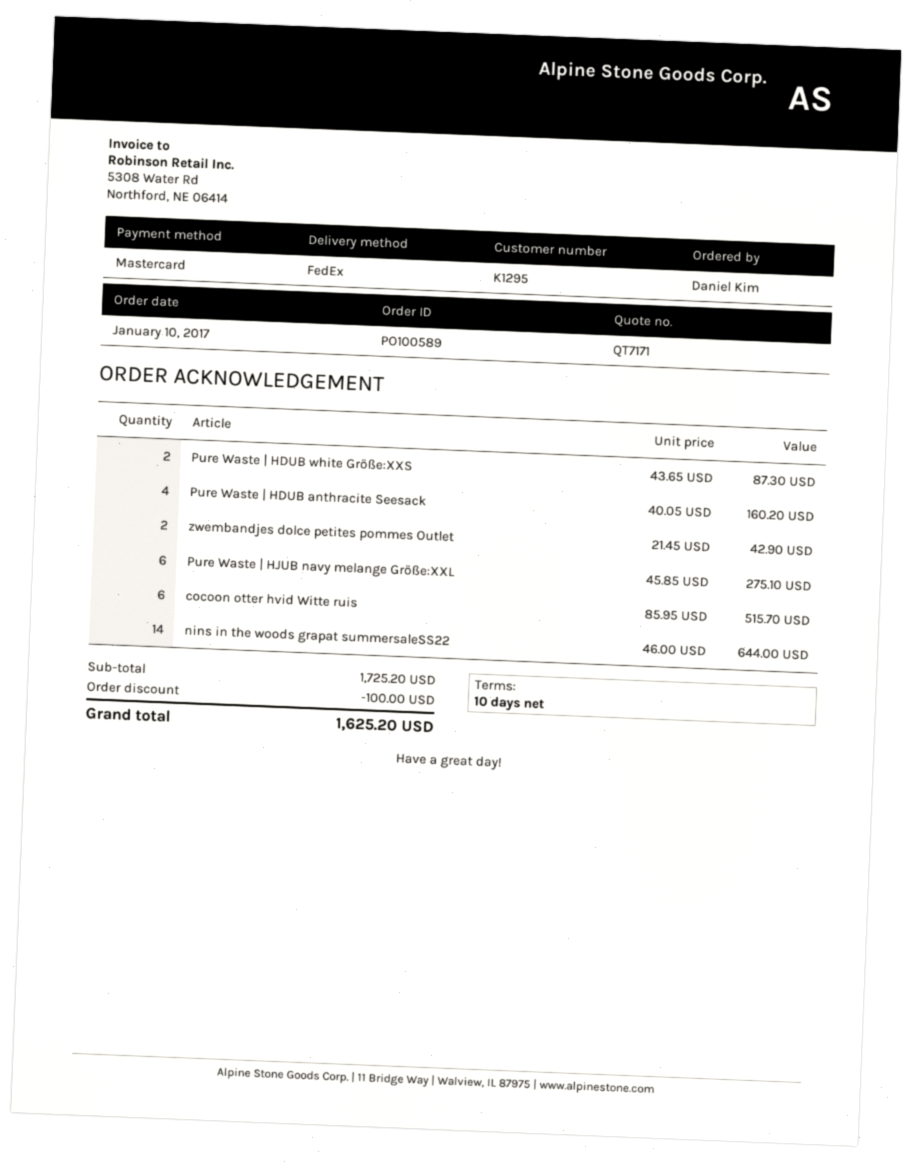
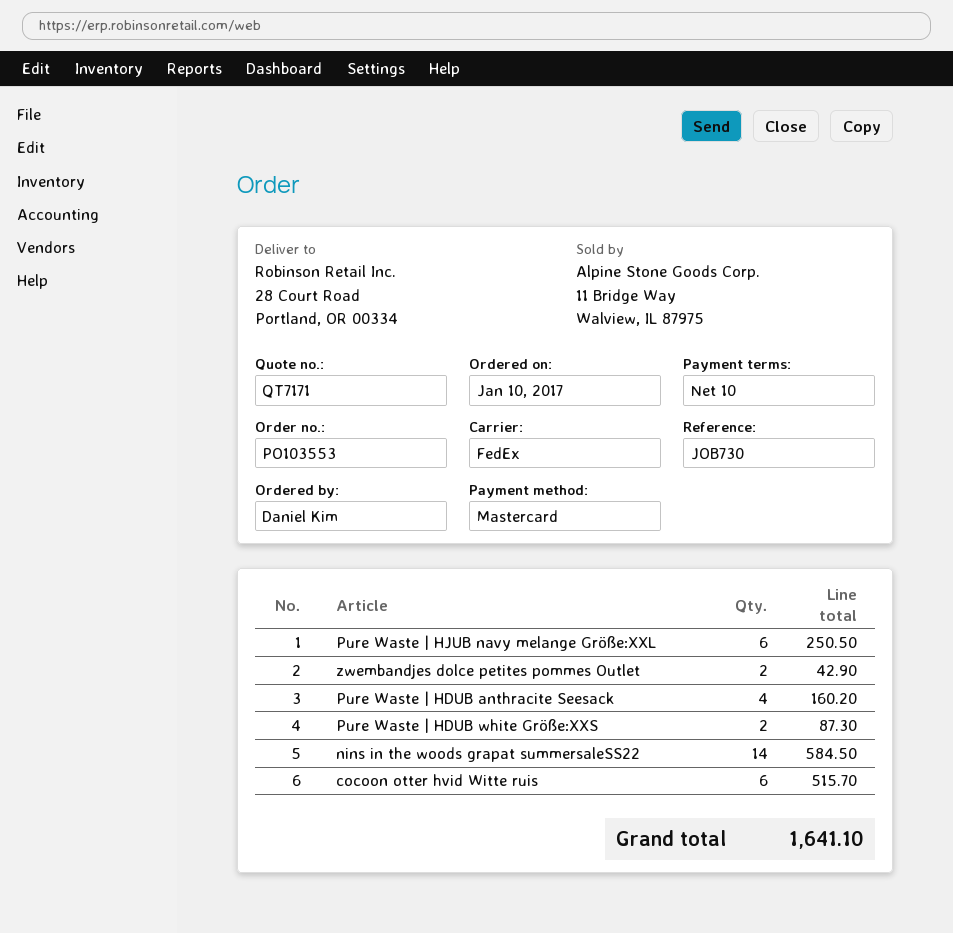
order number: PO100589 -> PO103553
Pure Waste | HJUB navy melange Größe:XXL: 6 for 275.10 -> 6 for 250.50
nins in the woods grapat summersaleSS22: 14 for 644.00 -> 14 for 584.50
discount: 100.00 -> none
total: 1625.20 -> 1641.10

